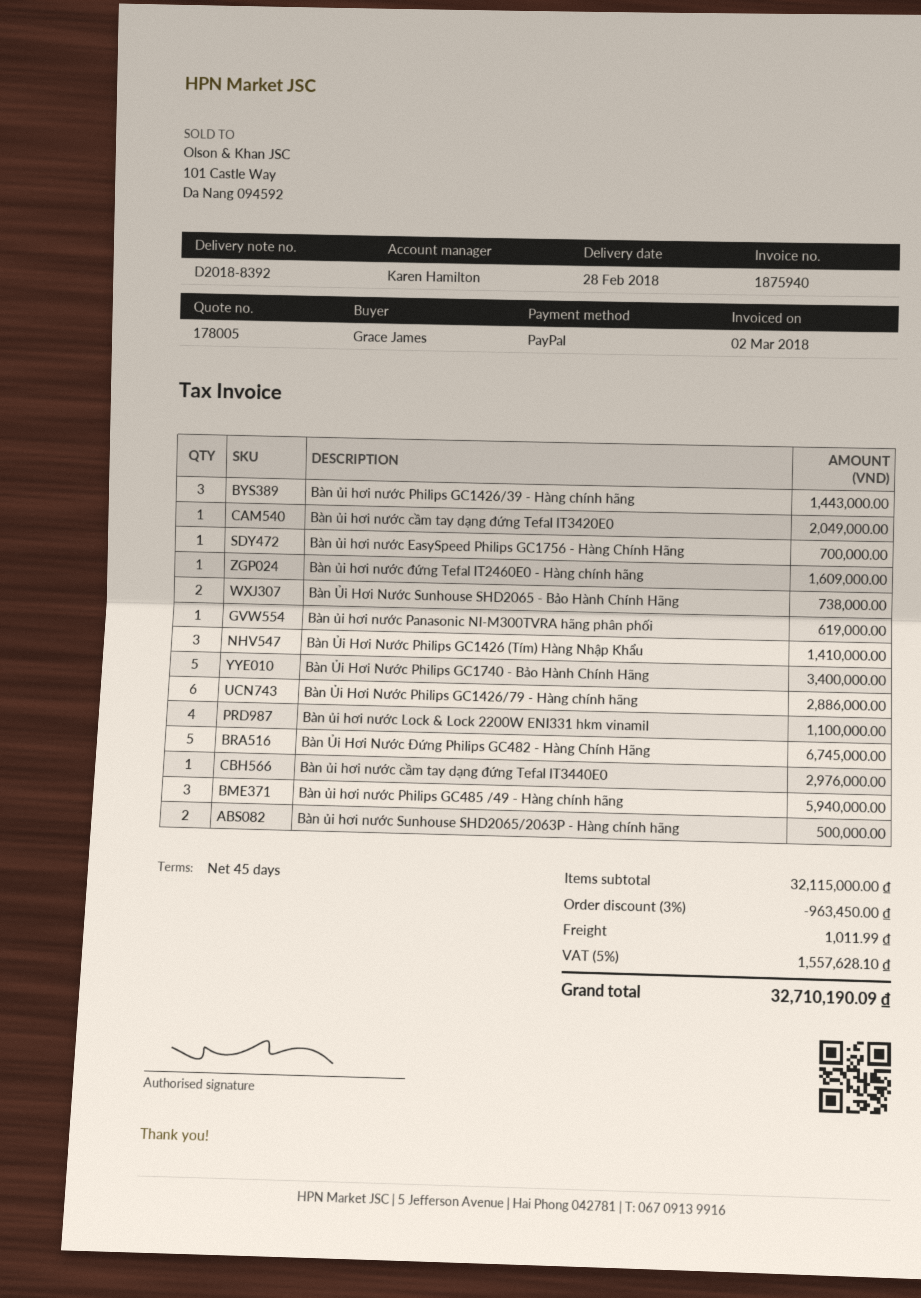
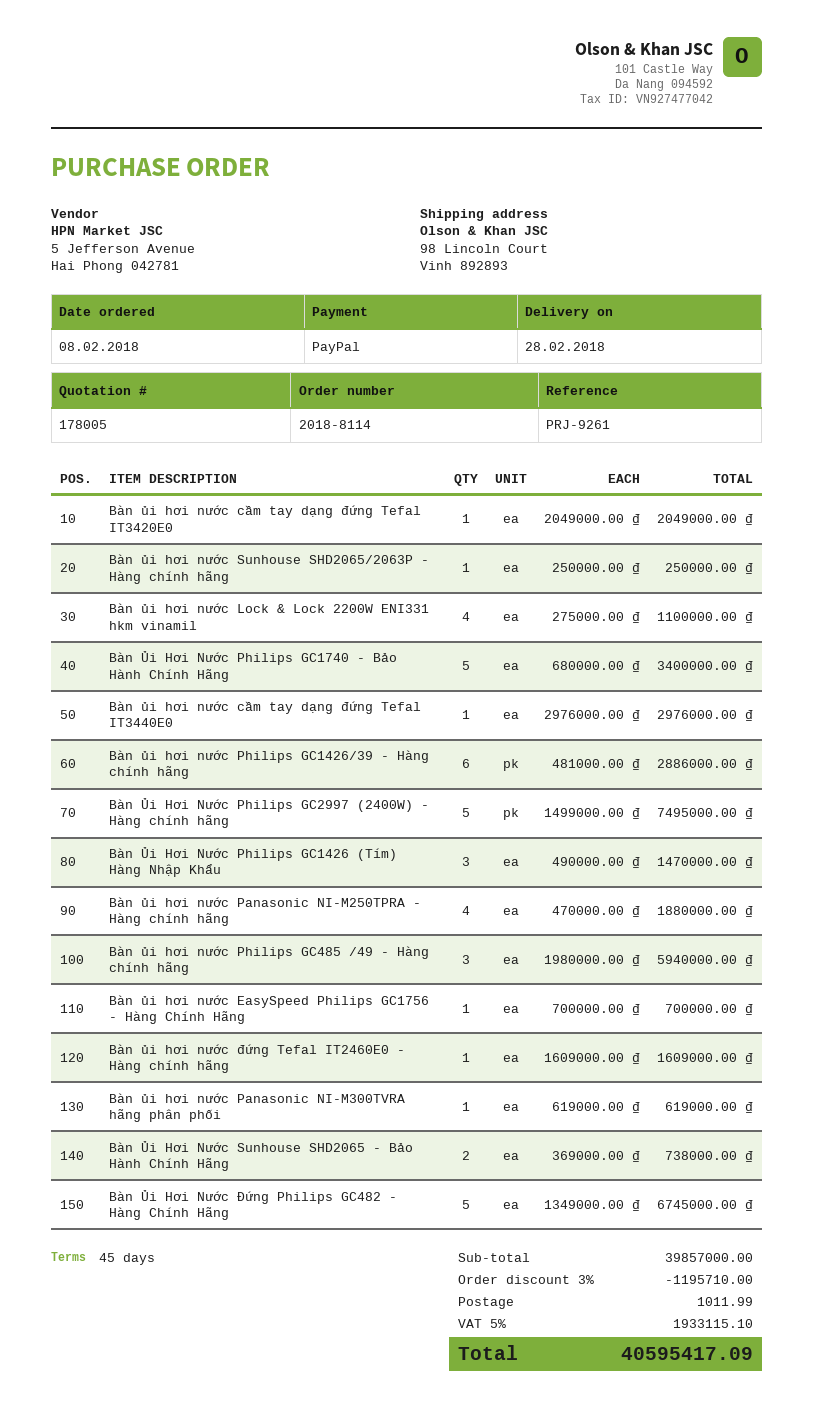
Bàn ủi hơi nước Philips GC1426/39 - Hàng chính hãng: 3 for 1443000.00 -> 6 for 2886000.00
Bàn Ủi Hơi Nước Philips GC1426 (Tím) Hàng Nhập Khẩu: 3 for 1410000.00 -> 3 for 1470000.00
Bàn Ủi Hơi Nước Philips GC1426/79 - Hàng chính hãng: 6 for 2886000.00 -> none
Bàn ủi hơi nước Sunhouse SHD2065/2063P - Hàng chính hãng: 2 for 500000.00 -> 1 for 250000.00
Bàn Ủi Hơi Nước Philips GC2997 (2400W) - Hàng chính hãng: none -> 5 for 7495000.00
Bàn ủi hơi nước Panasonic NI-M250TPRA - Hàng chính hãng: none -> 4 for 1880000.00
subtotal: 32115000.00 -> 39857000.00
discount: 3% = 963450.00 -> 3% = 1195710.00
tax: 5% = 1557628.10 -> 5% = 1933115.10
total: 32710190.09 -> 40595417.09

